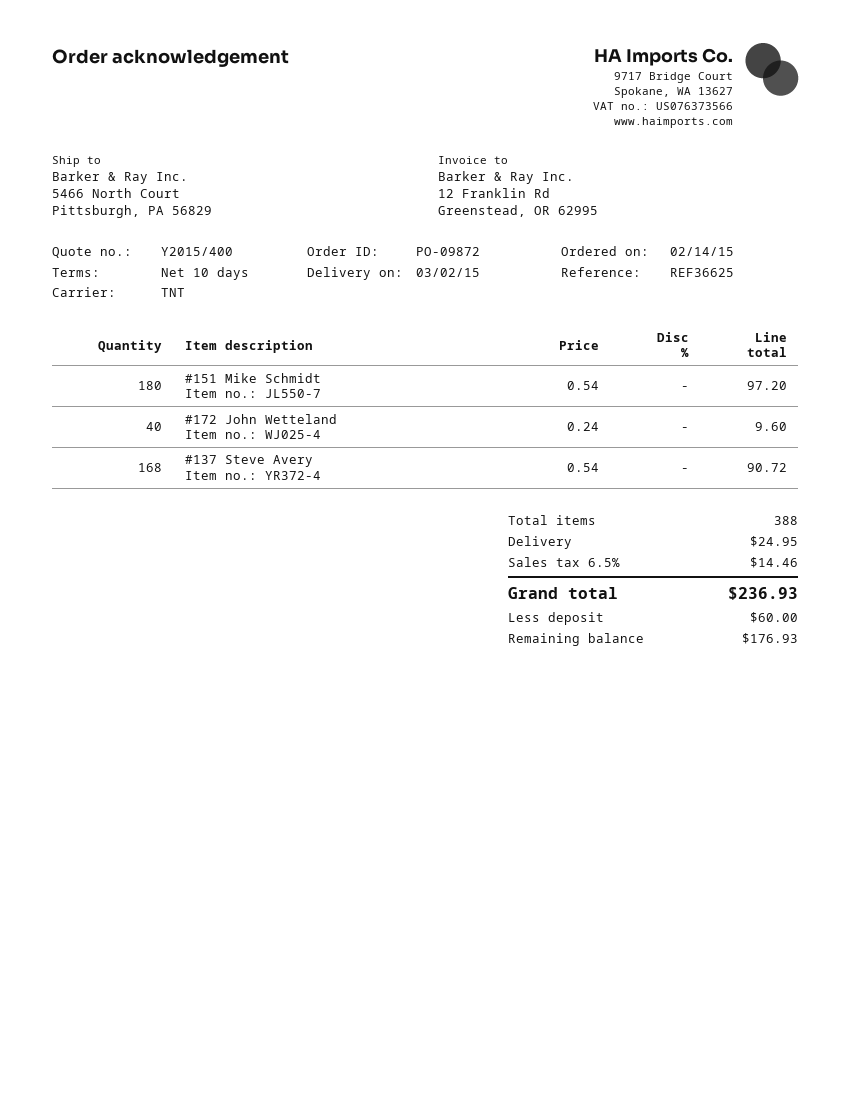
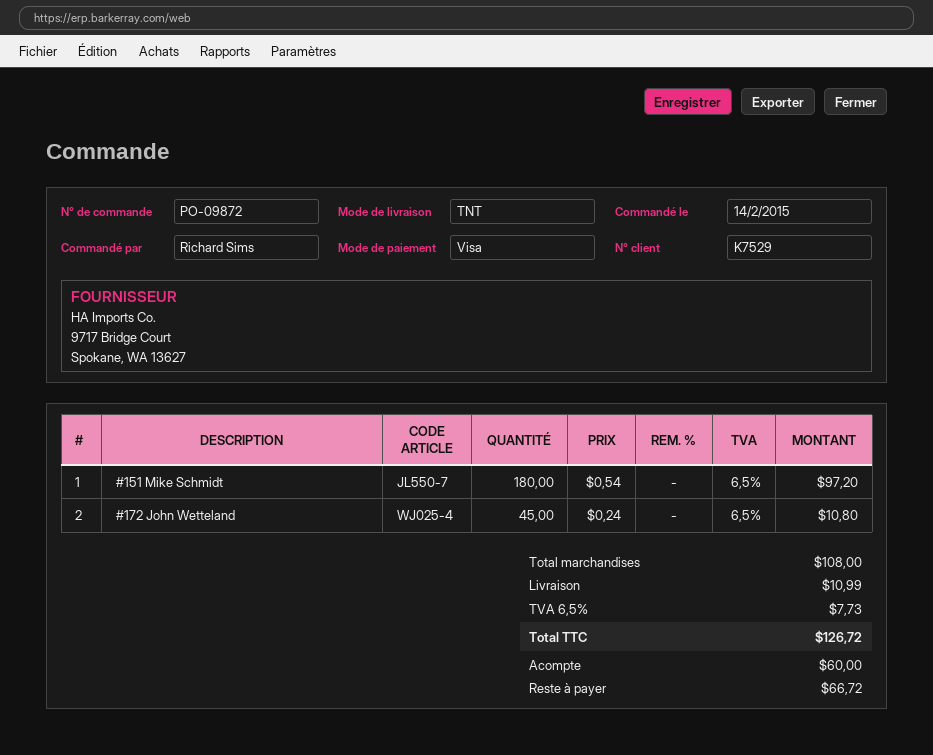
#172 John Wetteland: 40 x 0.24 = 9.60 -> 45 x 0.24 = 10.80
#137 Steve Avery: 168 x 0.54 = 90.72 -> none
shipping: 24.95 -> 10.99
tax: 6.5% = 14.46 -> 6.5% = 7.73
total: 236.93 -> 126.72
balance: 176.93 -> 66.72

